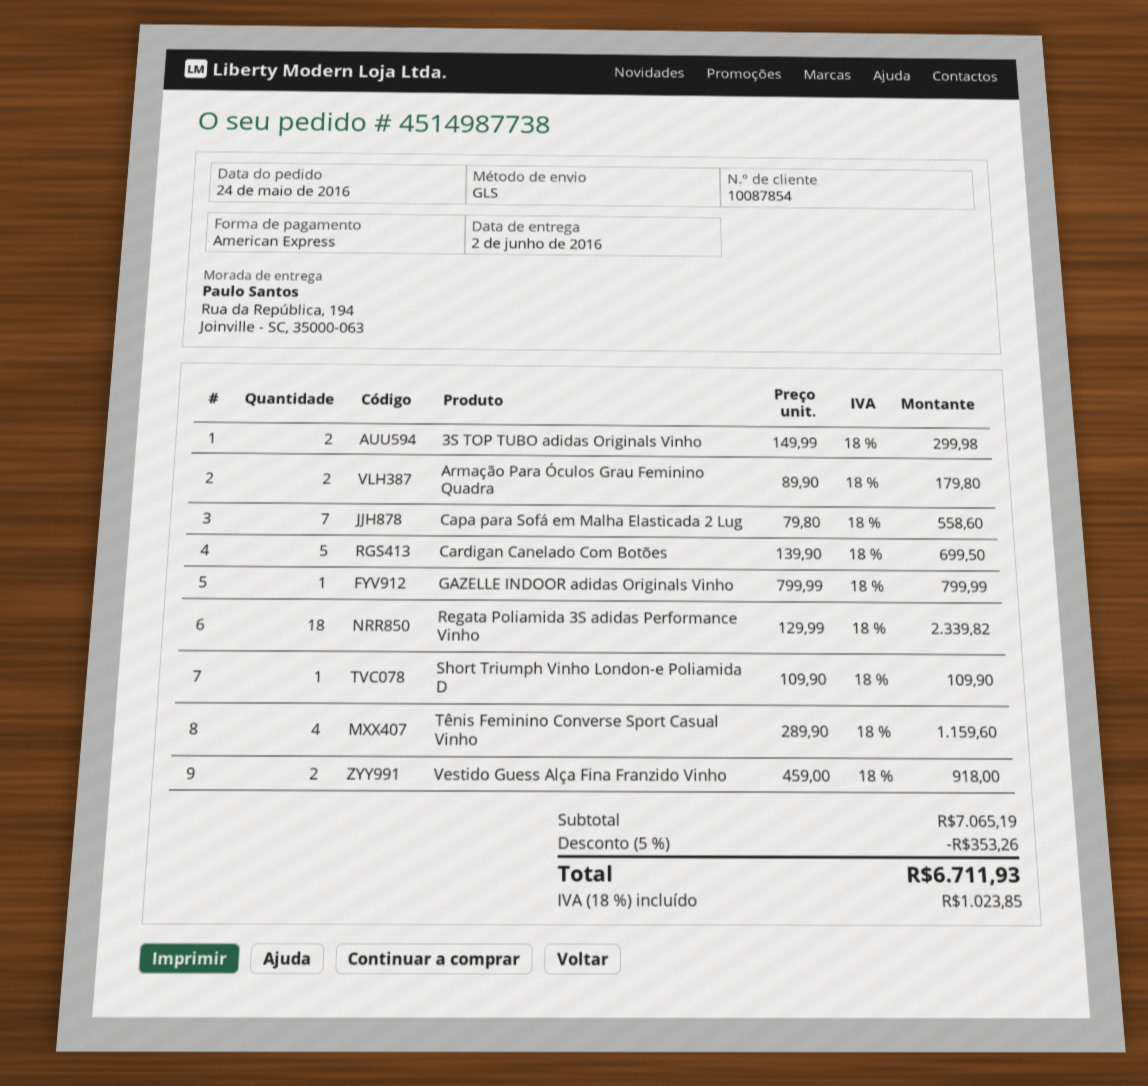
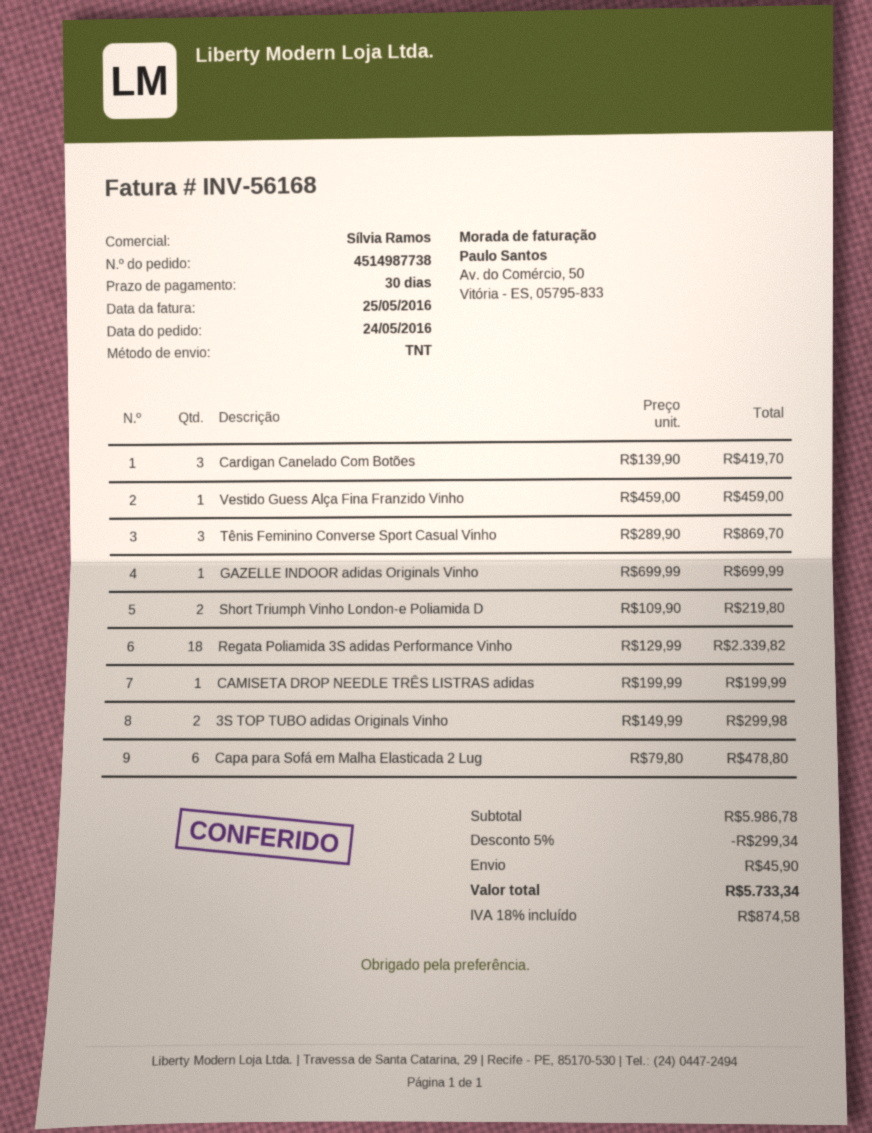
shipping method: GLS -> TNT
Armação Para Óculos Grau Feminino Quadra: 2 x 89.90 = 179.80 -> none
Capa para Sofá em Malha Elasticada 2 Lug: 7 x 79.80 = 558.60 -> 6 x 79.80 = 478.80
Cardigan Canelado Com Botões: 5 x 139.90 = 699.50 -> 3 x 139.90 = 419.70
GAZELLE INDOOR adidas Originals Vinho: 1 x 799.99 = 799.99 -> 1 x 699.99 = 699.99
Short Triumph Vinho London-e Poliamida D: 1 x 109.90 = 109.90 -> 2 x 109.90 = 219.80
Tênis Feminino Converse Sport Casual Vinho: 4 x 289.90 = 1159.60 -> 3 x 289.90 = 869.70
Vestido Guess Alça Fina Franzido Vinho: 2 x 459.00 = 918.00 -> 1 x 459.00 = 459.00
CAMISETA DROP NEEDLE TRÊS LISTRAS adidas: none -> 1 x 199.99 = 199.99
subtotal: 7065.19 -> 5986.78
discount: 5% = 353.26 -> 5% = 299.34
shipping: none -> 45.90
tax: 18% = 1023.85 -> 18% = 874.58
total: 6711.93 -> 5733.34

